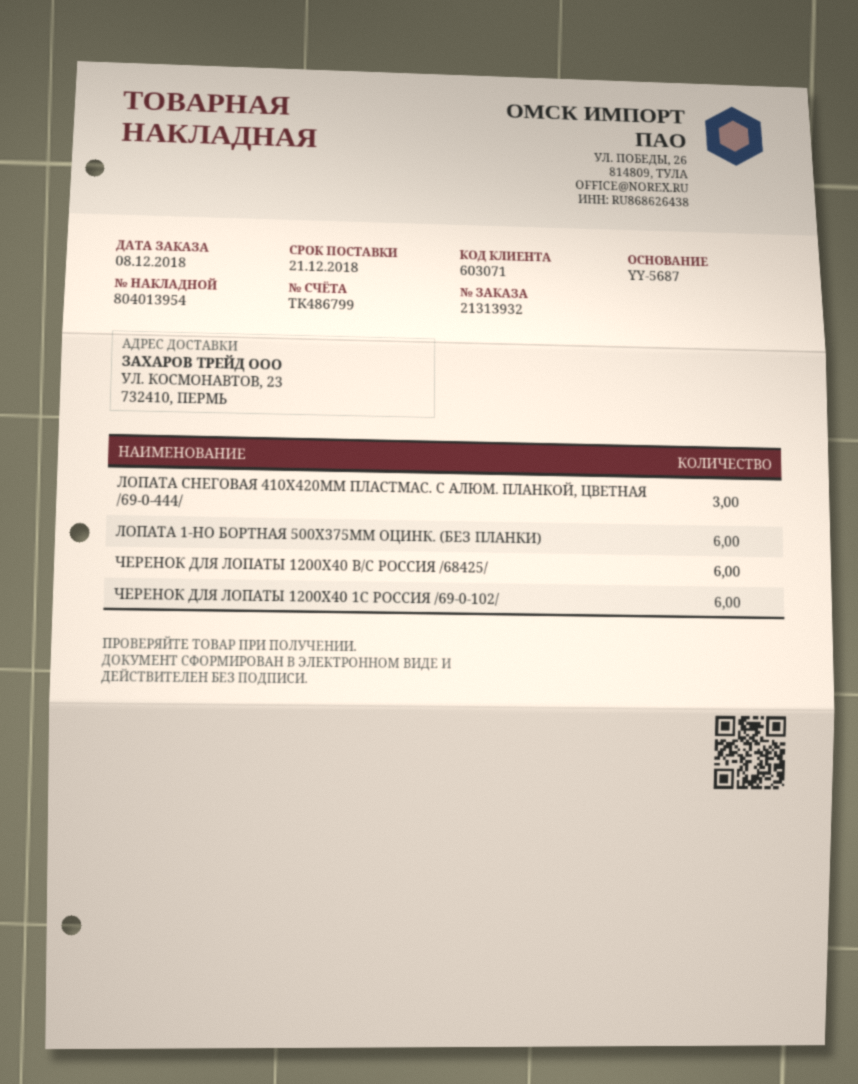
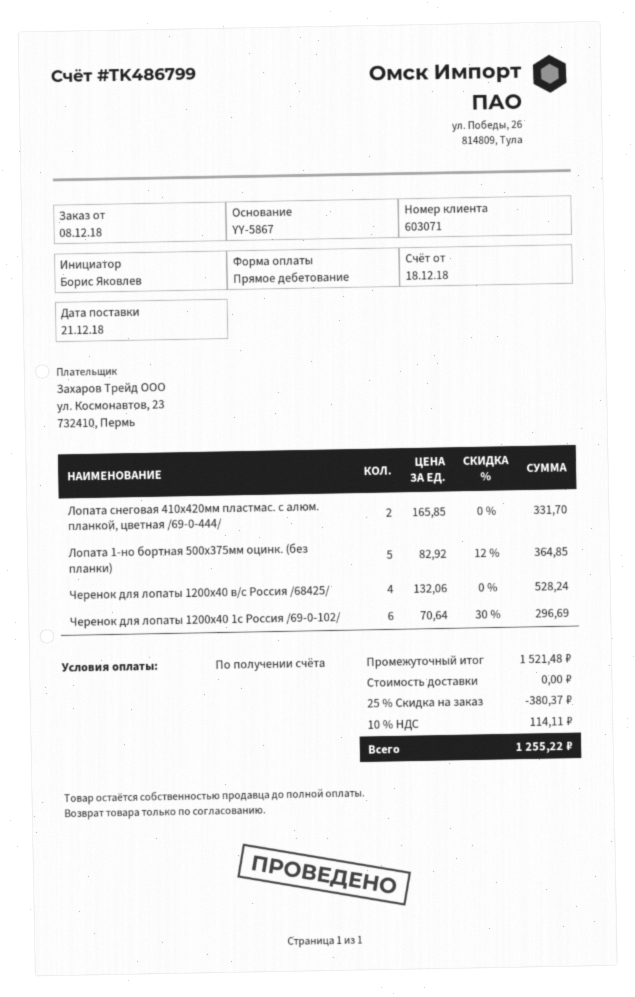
reference: YY-5687 -> YY-5867
ЛОПАТА СНЕГОВАЯ 410Х420ММ ПЛАСТМАС. С АЛЮМ. ПЛАНКОЙ, ЦВЕТНАЯ /69-0-444/: 3 -> 2
ЛОПАТА 1-НО БОРТНАЯ 500Х375ММ ОЦИНК. (БЕЗ ПЛАНКИ): 6 -> 5
ЧЕРЕНОК ДЛЯ ЛОПАТЫ 1200Х40 В/С РОССИЯ /68425/: 6 -> 4

